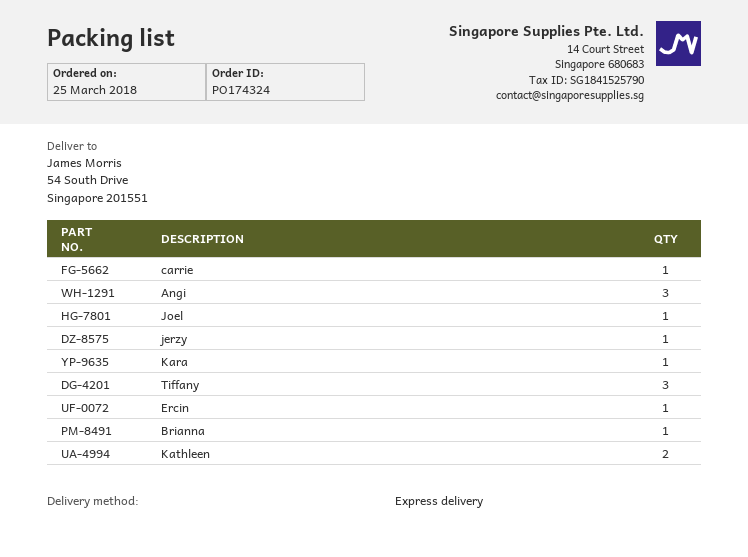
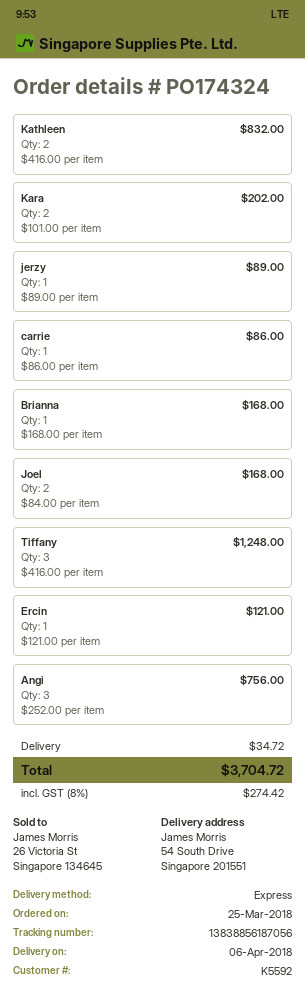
Joel: 1 -> 2
Kara: 1 -> 2

